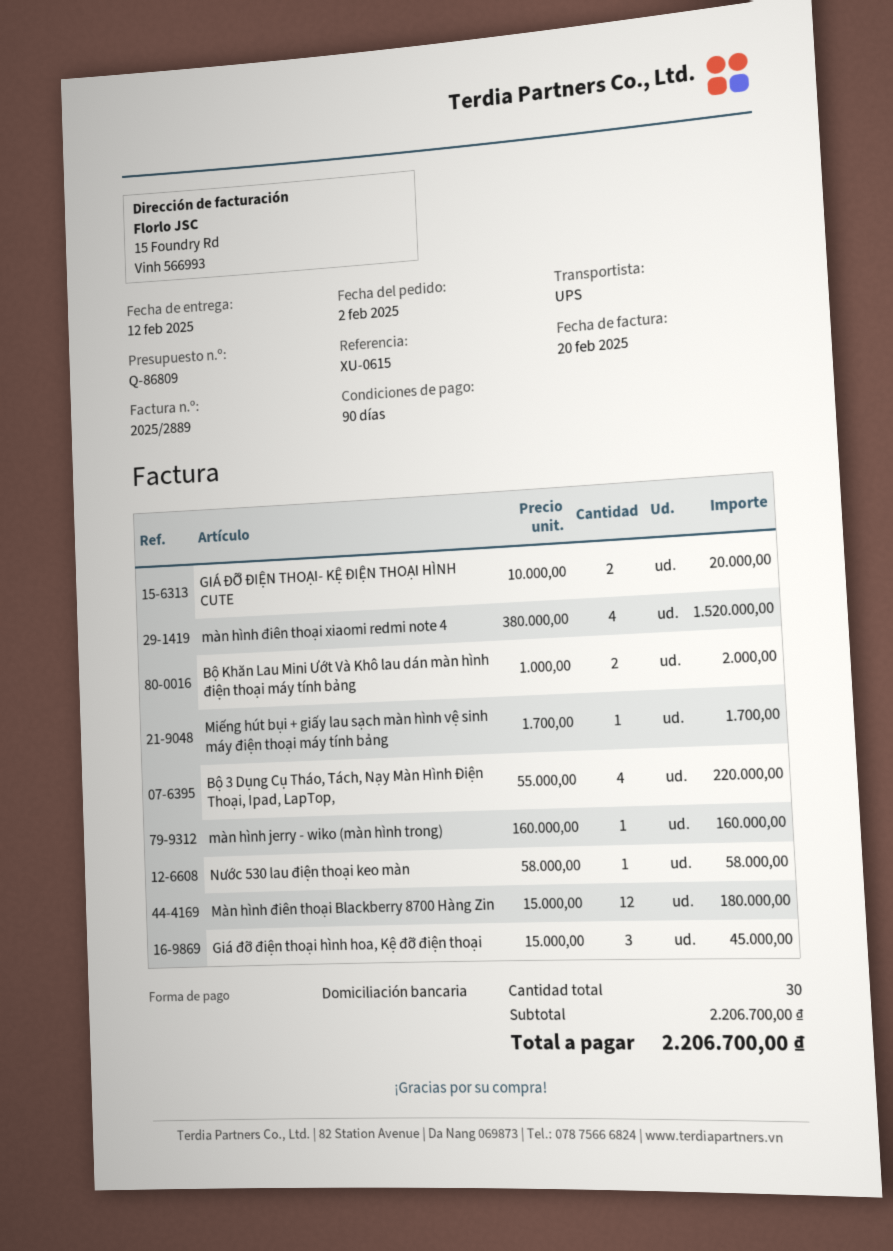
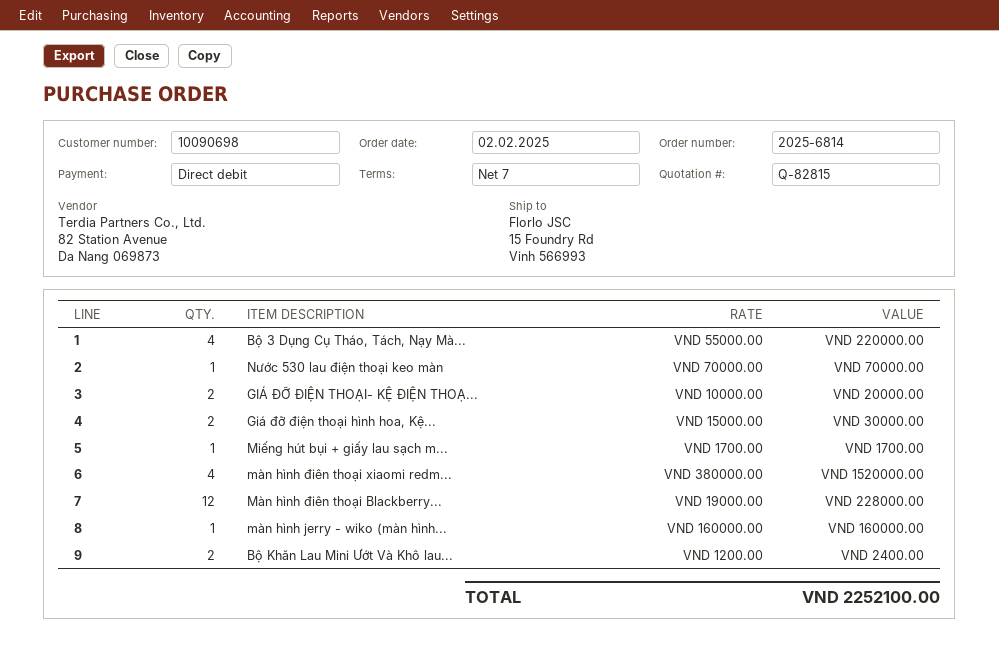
quote number: Q-86809 -> Q-82815
payment terms: 90 days -> 7 days
Bộ Khăn Lau Mini Ướt Và Khô lau dán màn hình điện thoại máy tính bảng: 2 x 1000.00 = 2000.00 -> 2 x 1200.00 = 2400.00
Nước 530 lau điện thoại keo màn: 1 x 58000.00 = 58000.00 -> 1 x 70000.00 = 70000.00
Màn hình điên thoại Blackberry 8700 Hàng Zin: 12 x 15000.00 = 180000.00 -> 12 x 19000.00 = 228000.00
Giá đỡ điện thoại hình hoa, Kệ đỡ điện thoại: 3 x 15000.00 = 45000.00 -> 2 x 15000.00 = 30000.00
total: 2206700.00 -> 2252100.00

